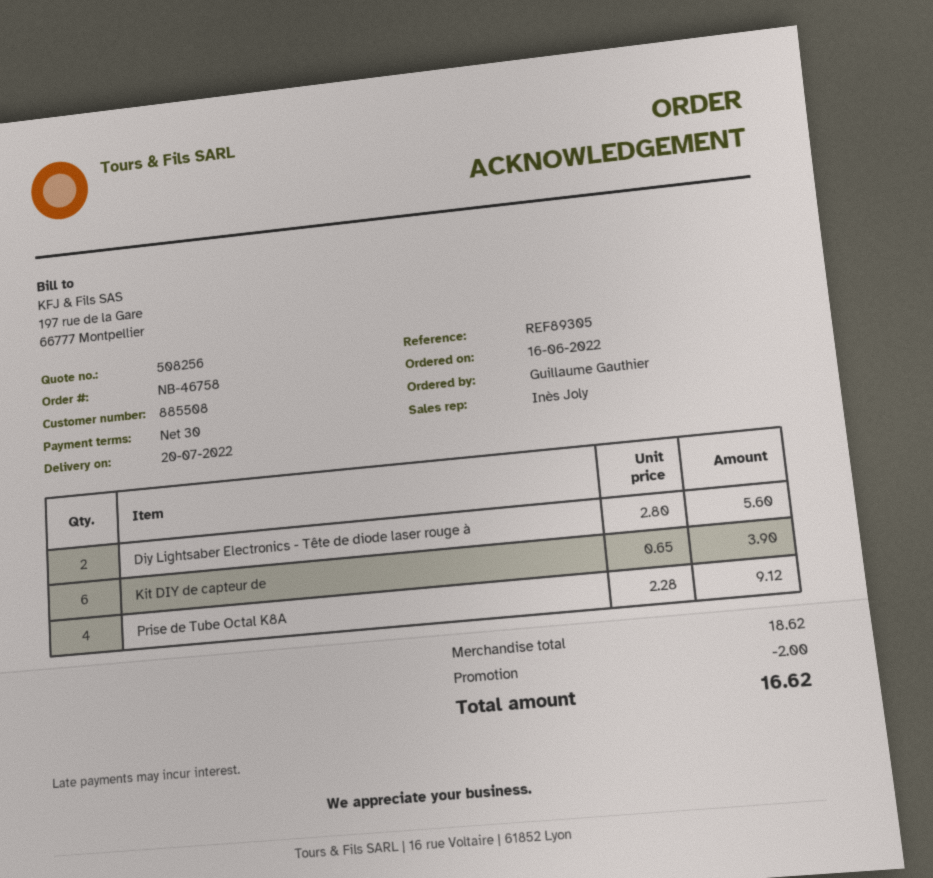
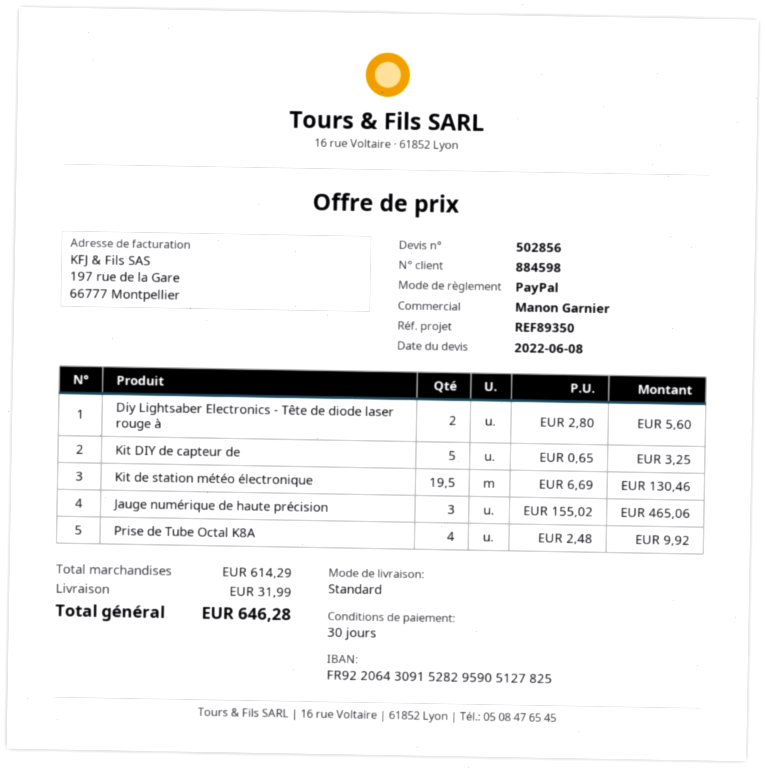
quote number: 508256 -> 502856
customer number: 885508 -> 884598
reference: REF89305 -> REF89350
sales rep: Inès Joly -> Manon Garnier
Kit DIY de capteur de: 6 x 0.65 = 3.90 -> 5 x 0.65 = 3.25
Prise de Tube Octal K8A: 4 x 2.28 = 9.12 -> 4 x 2.48 = 9.92
Kit de station météo électronique: none -> 19.5 x 6.69 = 130.46
Jauge numérique de haute précision: none -> 3 x 155.02 = 465.06
subtotal: 18.62 -> 614.29
discount: 2.00 -> none
shipping: none -> 31.99
total: 16.62 -> 646.28

